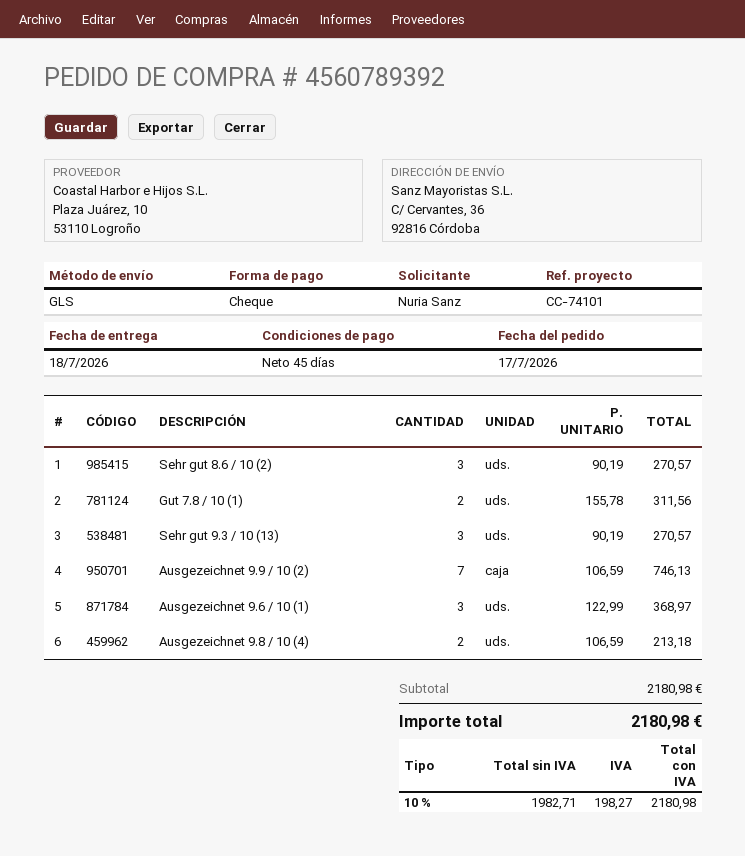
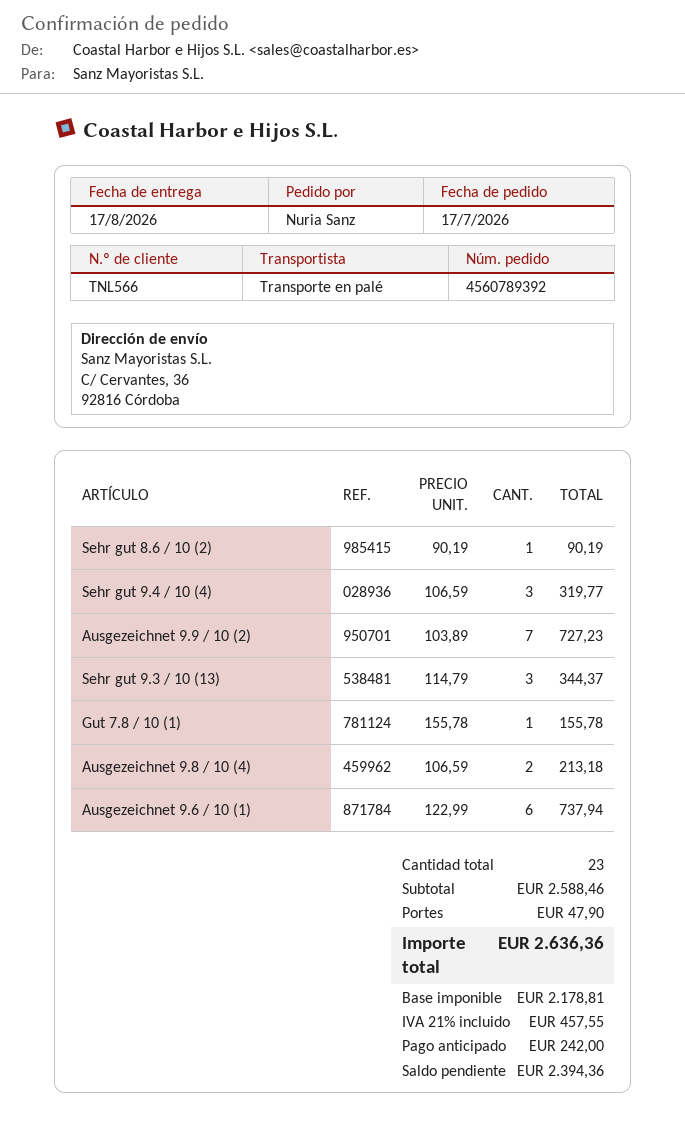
delivery date: 2026-07-18 -> 2026-08-17
shipping method: GLS -> pallet freight
Sehr gut 8.6 / 10 (2): 3 x 90.19 = 270.57 -> 1 x 90.19 = 90.19
Gut 7.8 / 10 (1): 2 x 155.78 = 311.56 -> 1 x 155.78 = 155.78
Sehr gut 9.3 / 10 (13): 3 x 90.19 = 270.57 -> 3 x 114.79 = 344.37
Ausgezeichnet 9.9 / 10 (2): 7 x 106.59 = 746.13 -> 7 x 103.89 = 727.23
Ausgezeichnet 9.6 / 10 (1): 3 x 122.99 = 368.97 -> 6 x 122.99 = 737.94
Sehr gut 9.4 / 10 (4): none -> 3 x 106.59 = 319.77
subtotal: 2180.98 -> 2588.46
shipping: none -> 47.90
net: 1982.71 -> 2178.81
tax: 10% = 198.27 -> 21% = 457.55
total: 2180.98 -> 2636.36

